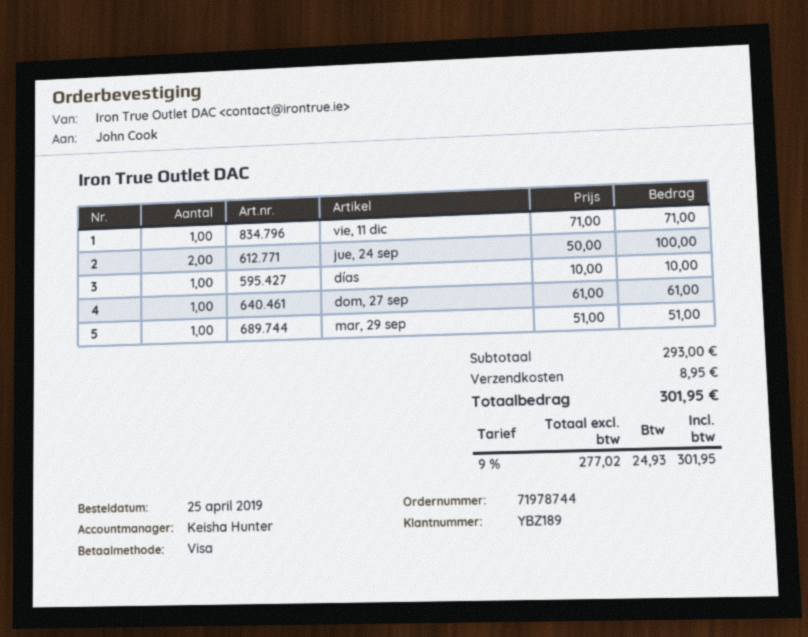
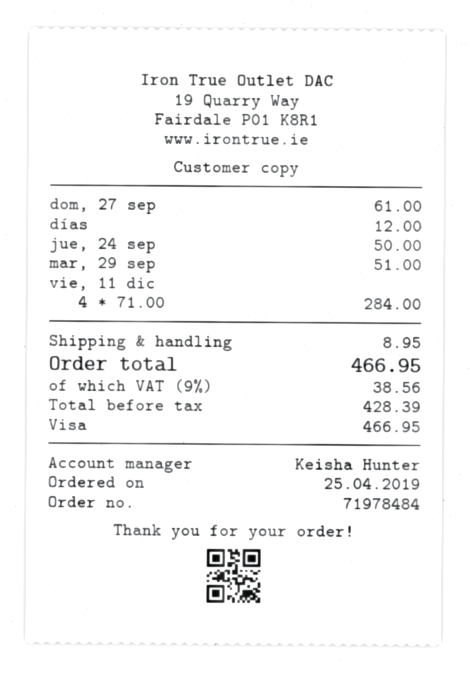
order number: 71978744 -> 71978484
vie, 11 dic: 1 x 71.00 = 71.00 -> 4 x 71.00 = 284.00
jue, 24 sep: 2 x 50.00 = 100.00 -> 1 x 50.00 = 50.00
días: 1 x 10.00 = 10.00 -> 1 x 12.00 = 12.00
net: 277.02 -> 428.39
tax: 9% = 24.93 -> 9% = 38.56
total: 301.95 -> 466.95

